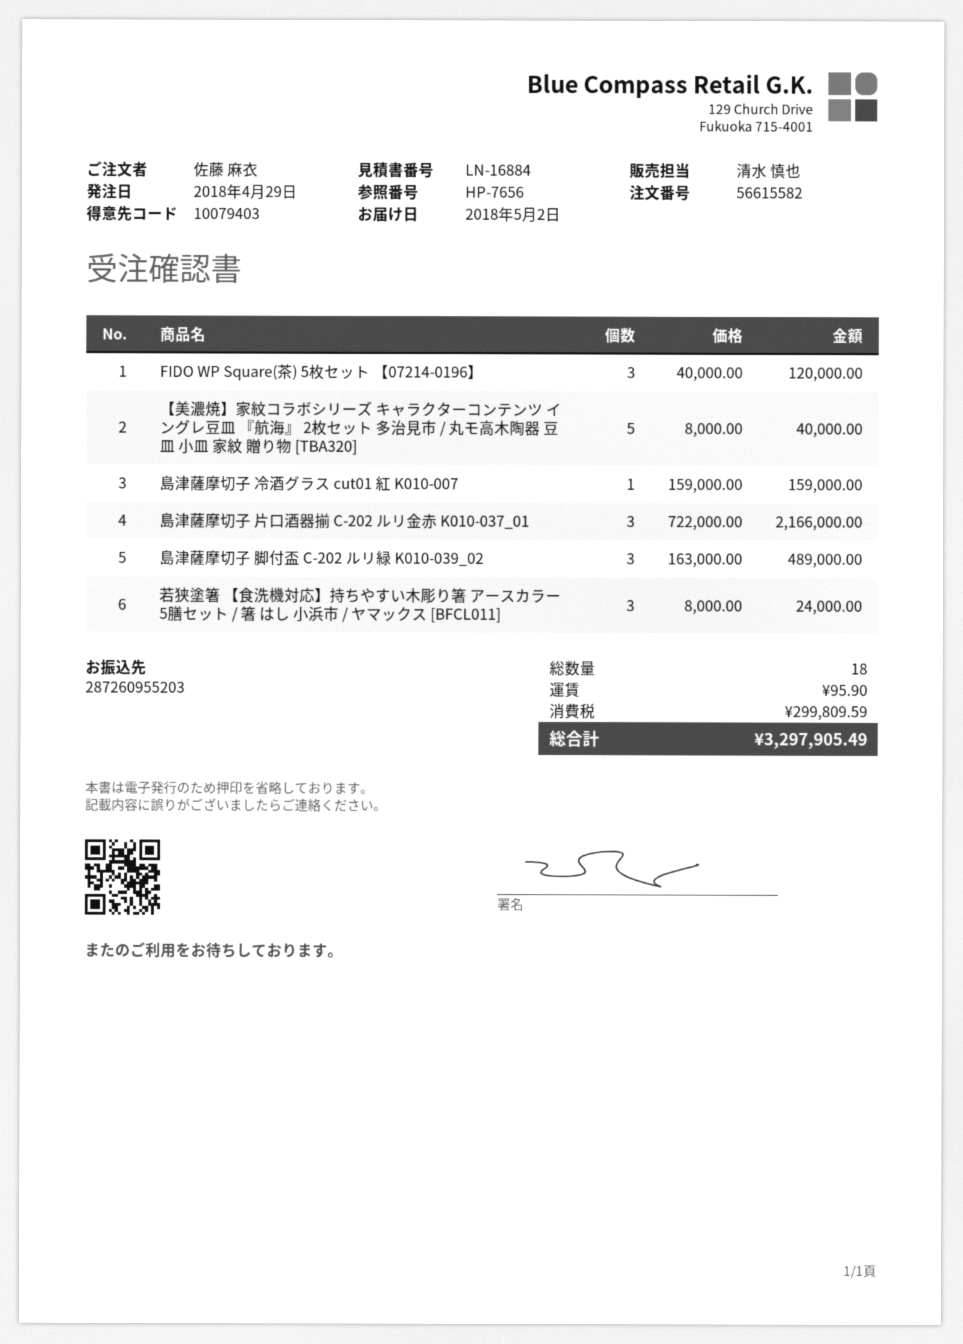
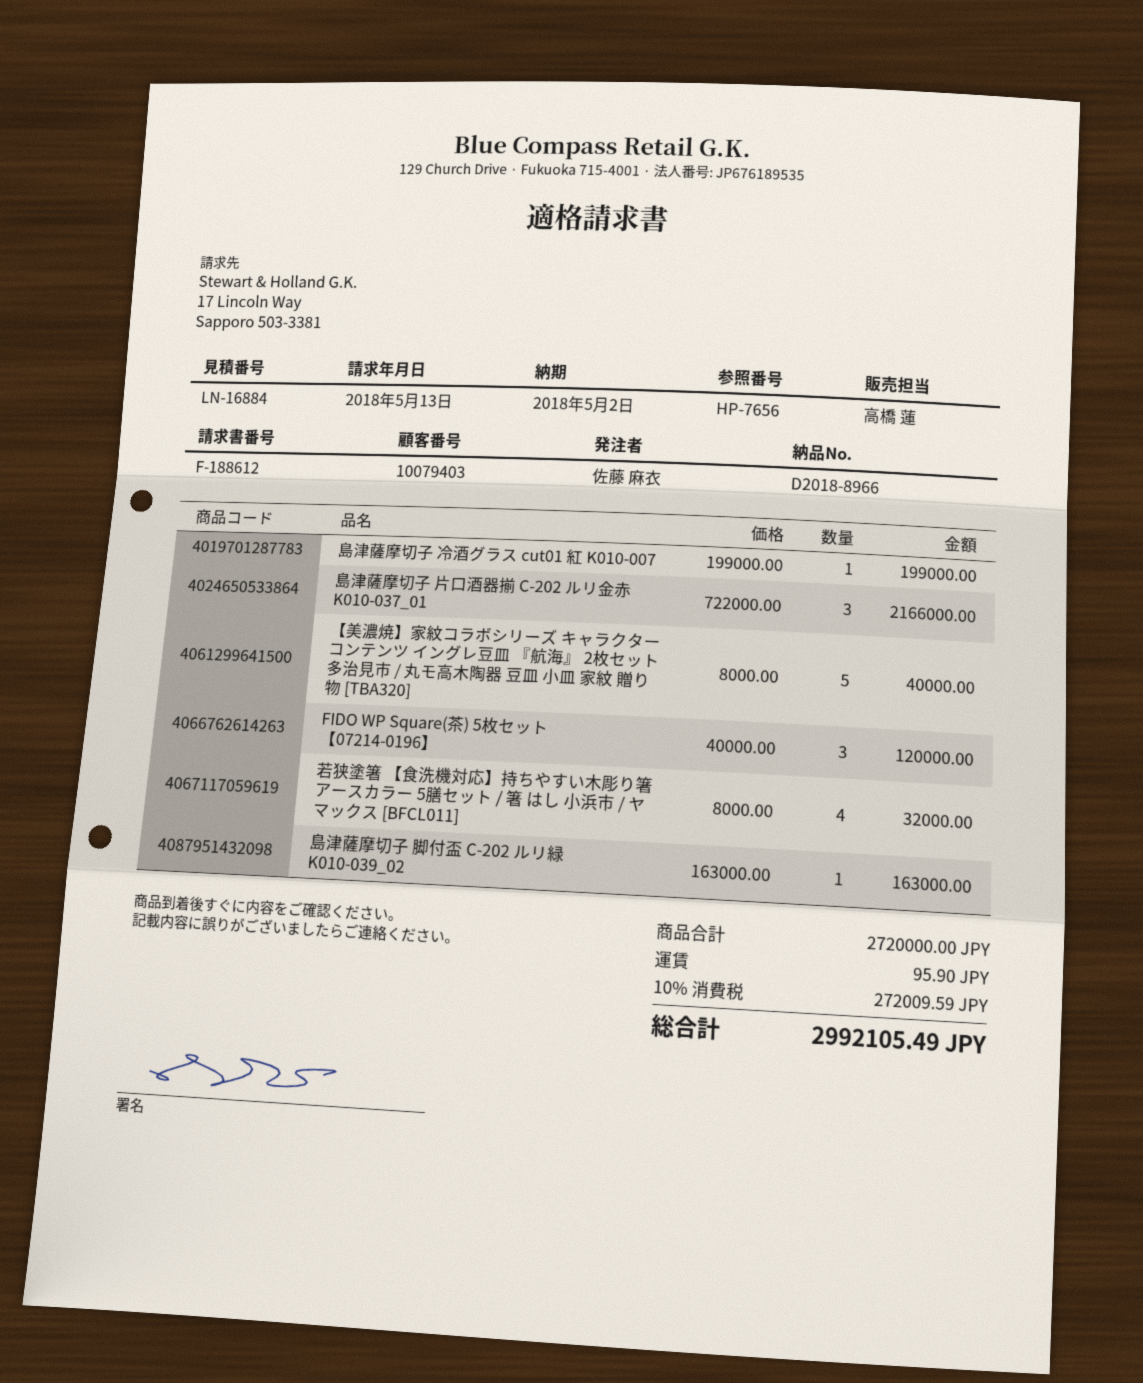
sales rep: 清水 慎也 -> 高橋 蓮
島津薩摩切子 冷酒グラス cut01 紅 K010-007: 1 x 159000.00 = 159000.00 -> 1 x 199000.00 = 199000.00
島津薩摩切子 脚付盃 C-202 ルリ緑 K010-039_02: 3 x 163000.00 = 489000.00 -> 1 x 163000.00 = 163000.00
若狭塗箸 【食洗機対応】持ちやすい木彫り箸 アースカラー 5膳セット / 箸 はし 小浜市 / ヤマックス [BFCL011]: 3 x 8000.00 = 24000.00 -> 4 x 8000.00 = 32000.00
tax: 299809.59 -> 272009.59
total: 3297905.49 -> 2992105.49

